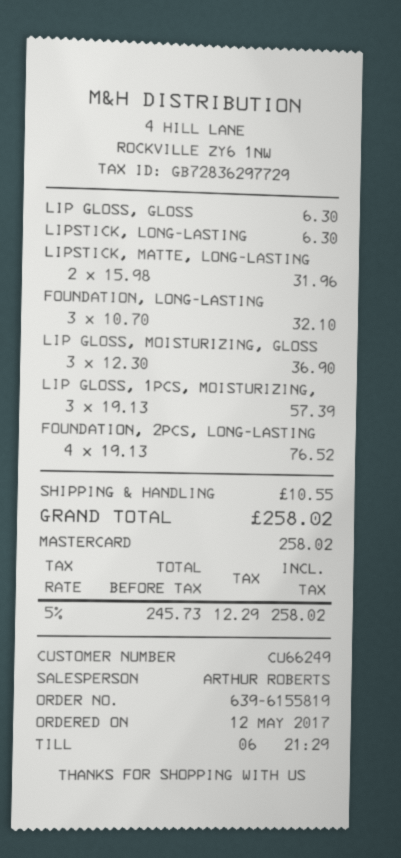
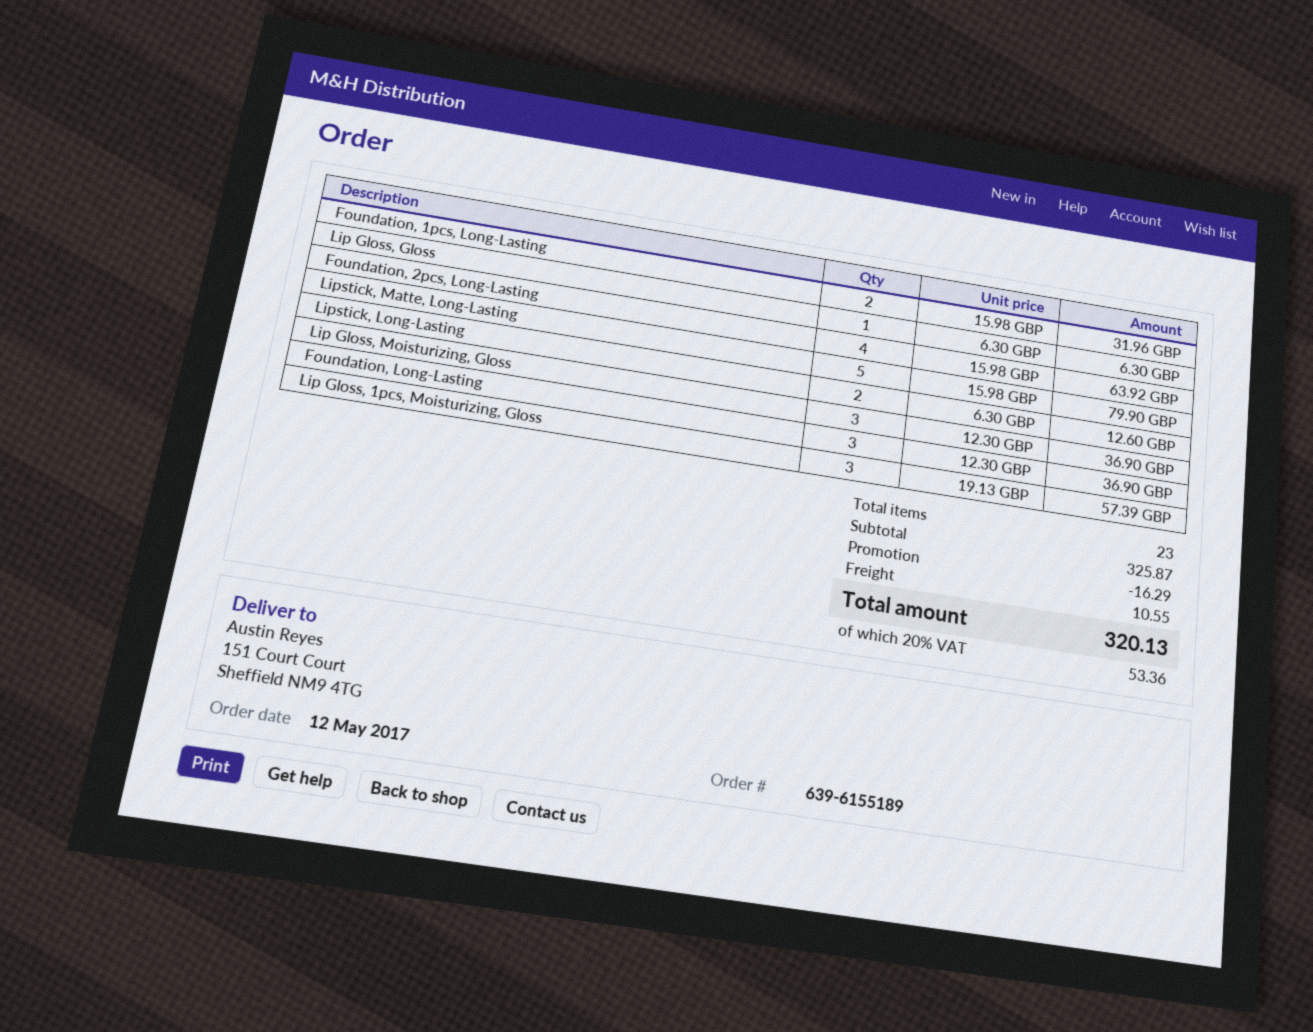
order number: 639-6155819 -> 639-6155189
LIPSTICK, LONG-LASTING: 1 x 6.30 = 6.30 -> 2 x 6.30 = 12.60
LIPSTICK, MATTE, LONG-LASTING: 2 x 15.98 = 31.96 -> 5 x 15.98 = 79.90
FOUNDATION, LONG-LASTING: 3 x 10.70 = 32.10 -> 3 x 12.30 = 36.90
FOUNDATION, 2PCS, LONG-LASTING: 4 x 19.13 = 76.52 -> 4 x 15.98 = 63.92
Foundation, 1pcs, Long-Lasting: none -> 2 x 15.98 = 31.96
discount: none -> 16.29
tax: 5% = 12.29 -> 20% = 53.36
total: 258.02 -> 320.13

